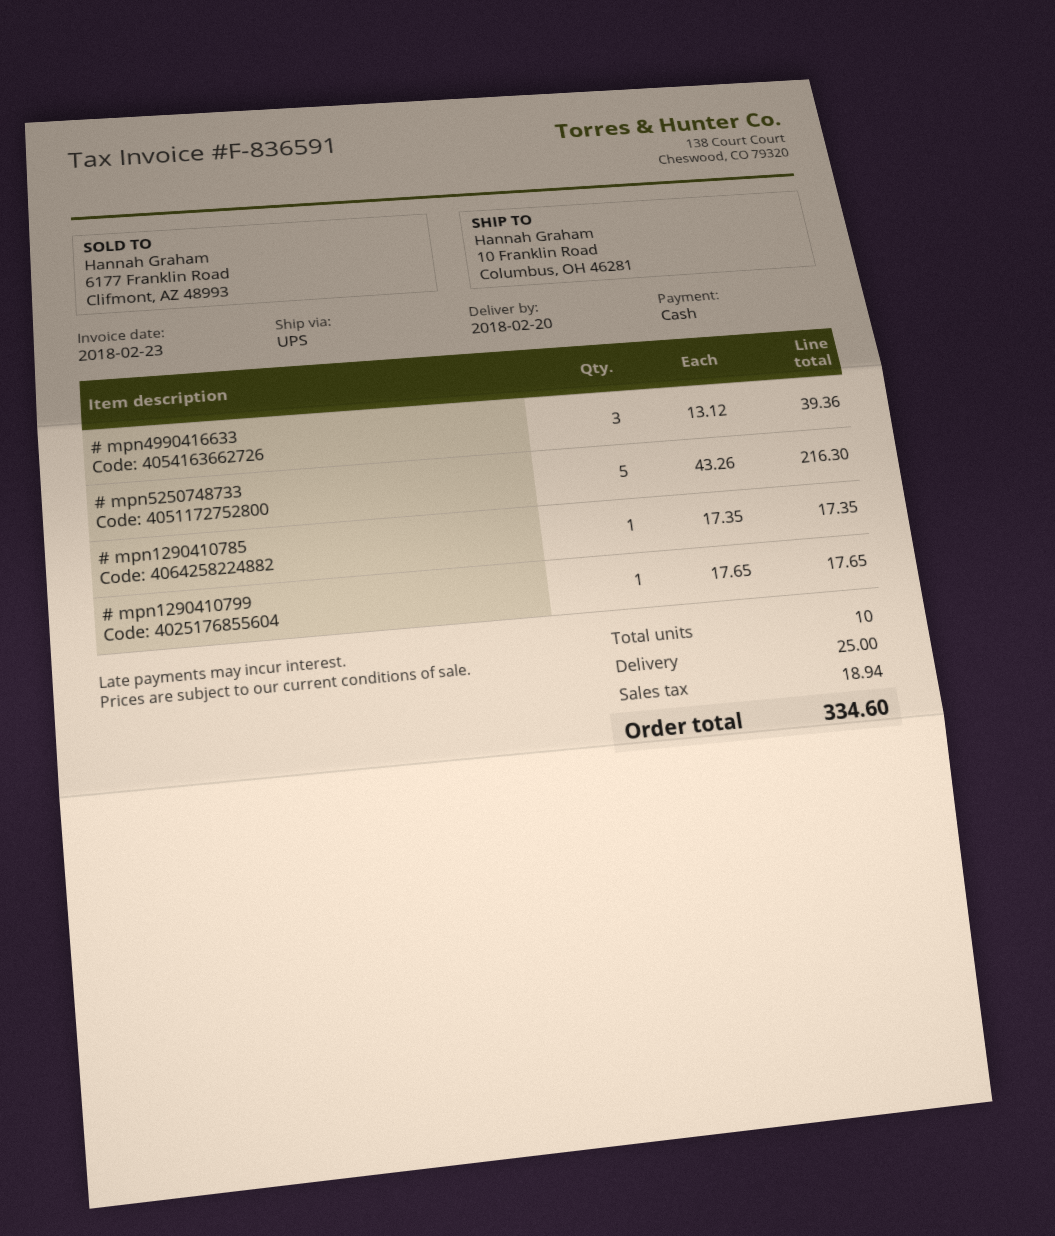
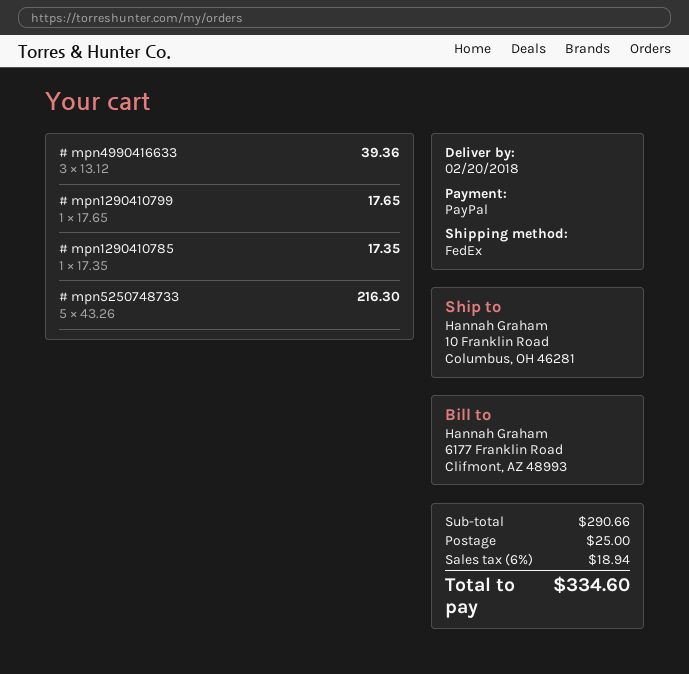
payment method: cash -> PayPal
shipping method: UPS -> FedEx

